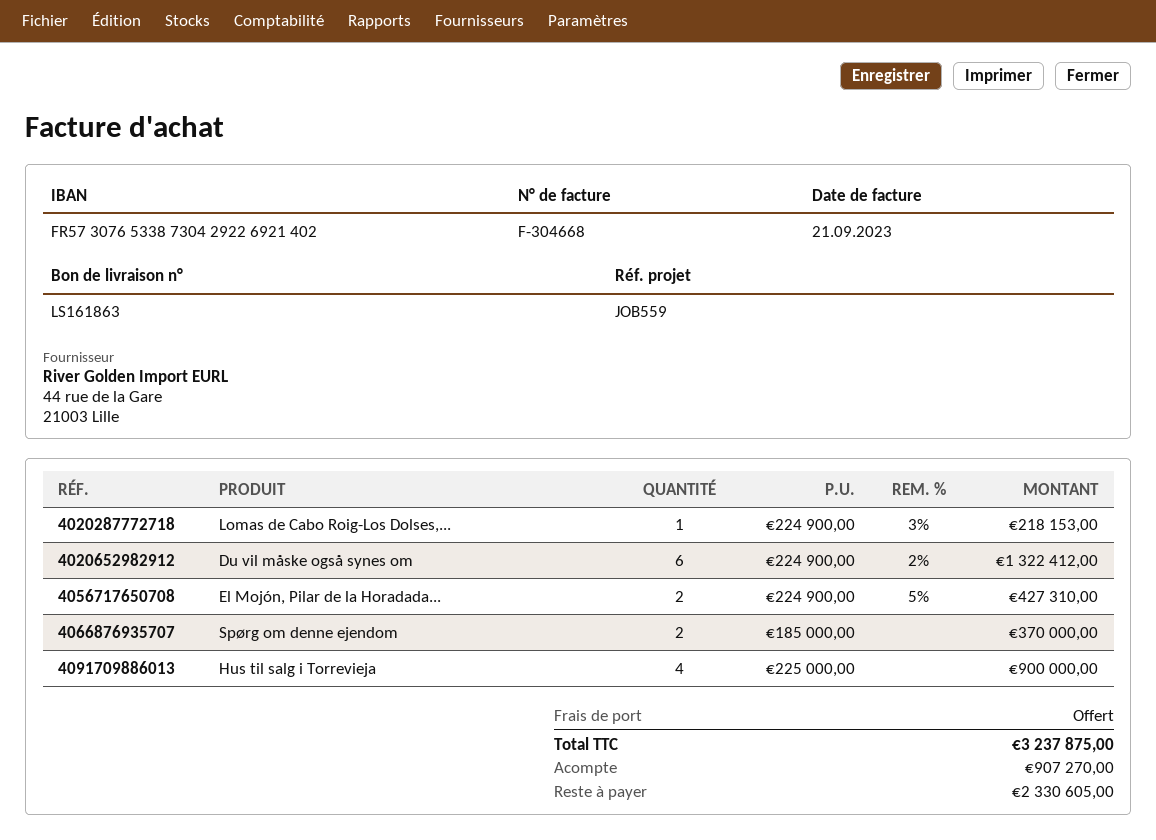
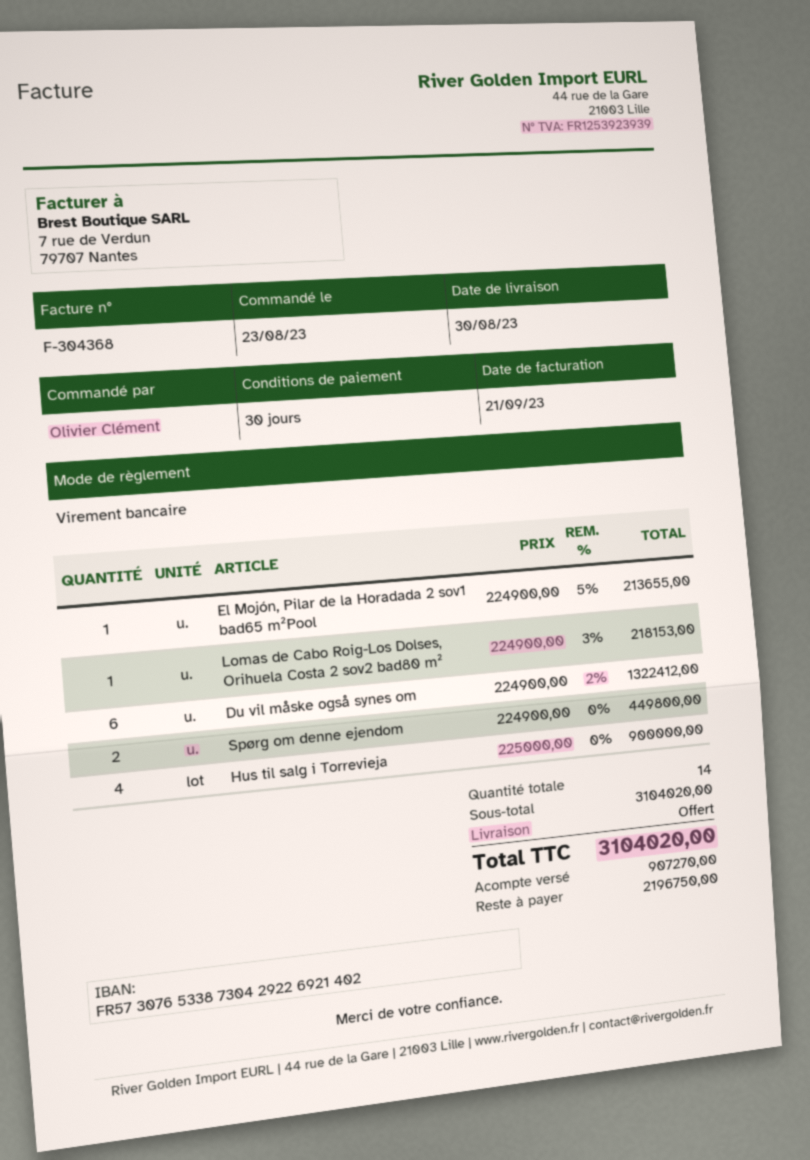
invoice number: F-304668 -> F-304368
El Mojón, Pilar de la Horadada...: 2 x 224900.00 - 5% = 427310.00 -> 1 x 224900.00 - 5% = 213655.00
Spørg om denne ejendom: 2 x 185000.00 = 370000.00 -> 2 x 224900.00 = 449800.00
total: 3237875.00 -> 3104020.00
balance: 2330605.00 -> 2196750.00

